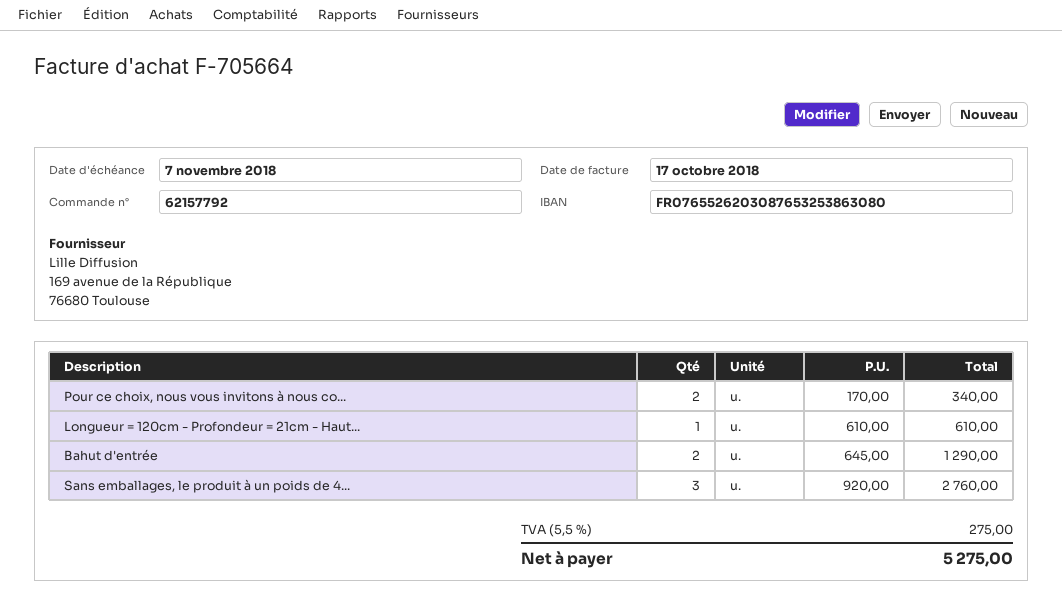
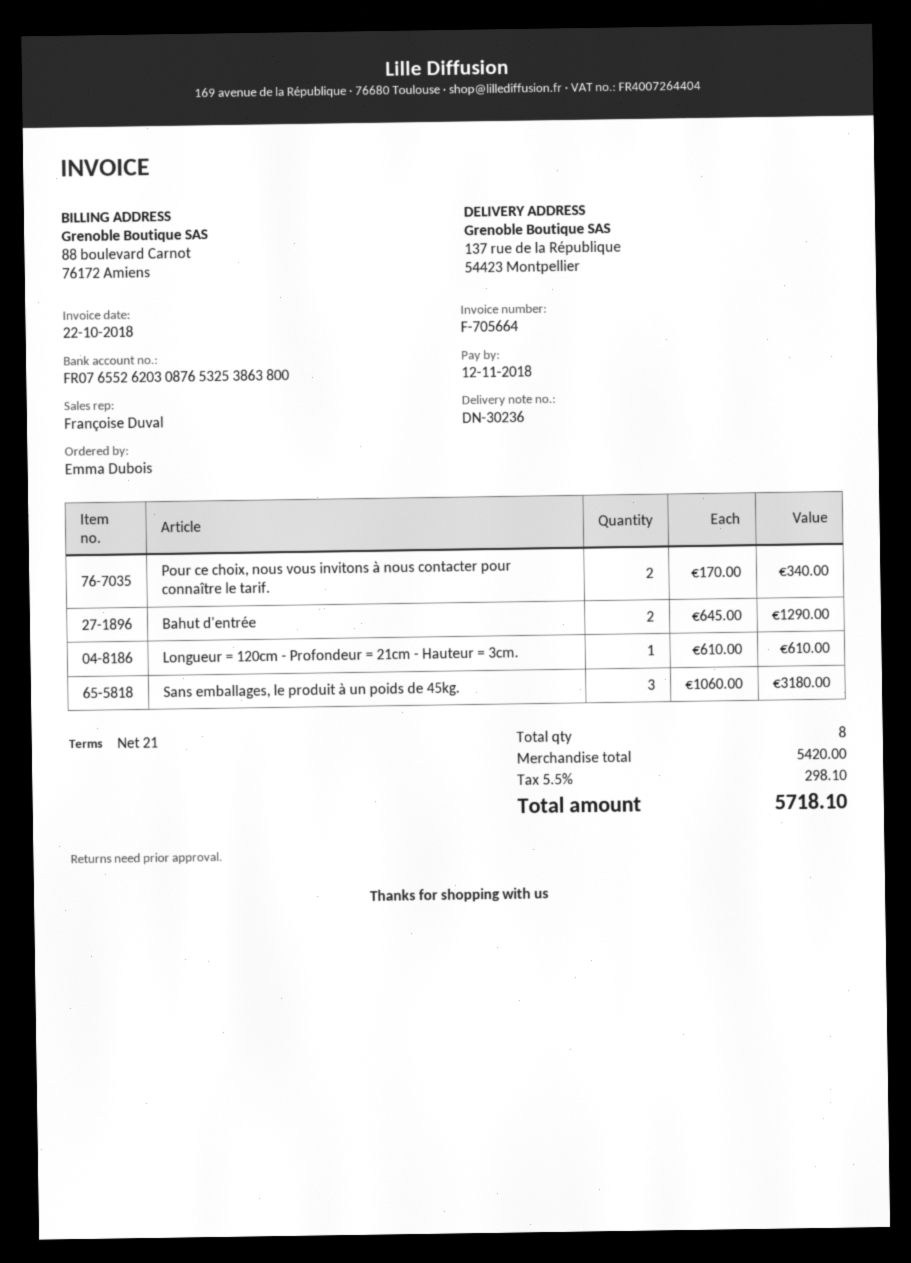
invoice date: 2018-10-17 -> 2018-10-22
due date: 2018-11-07 -> 2018-11-12
bank account: FR0765526203087653253863080 -> FR0765526203087653253863800
Sans emballages, le produit à un poids de 4...: 3 x 920.00 = 2760.00 -> 3 x 1060.00 = 3180.00
tax: 5.5% = 275.00 -> 5.5% = 298.10
total: 5275.00 -> 5718.10

